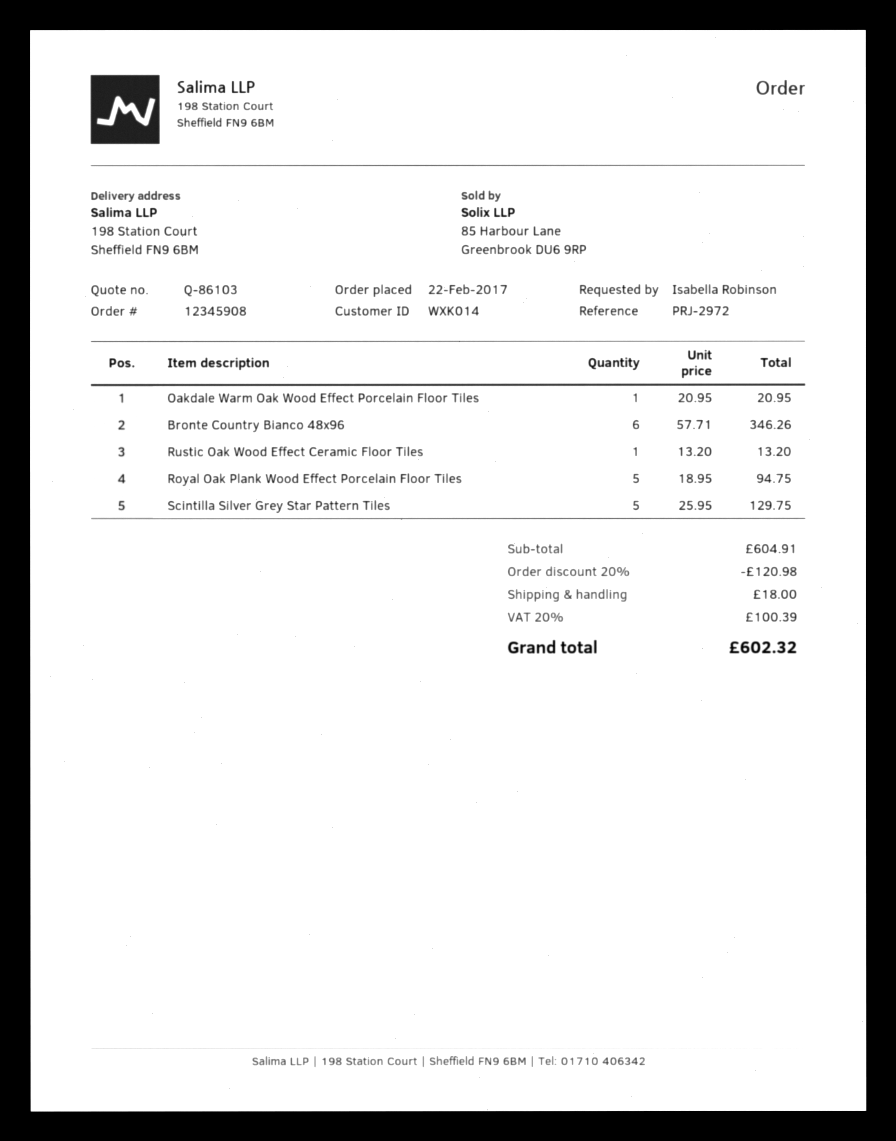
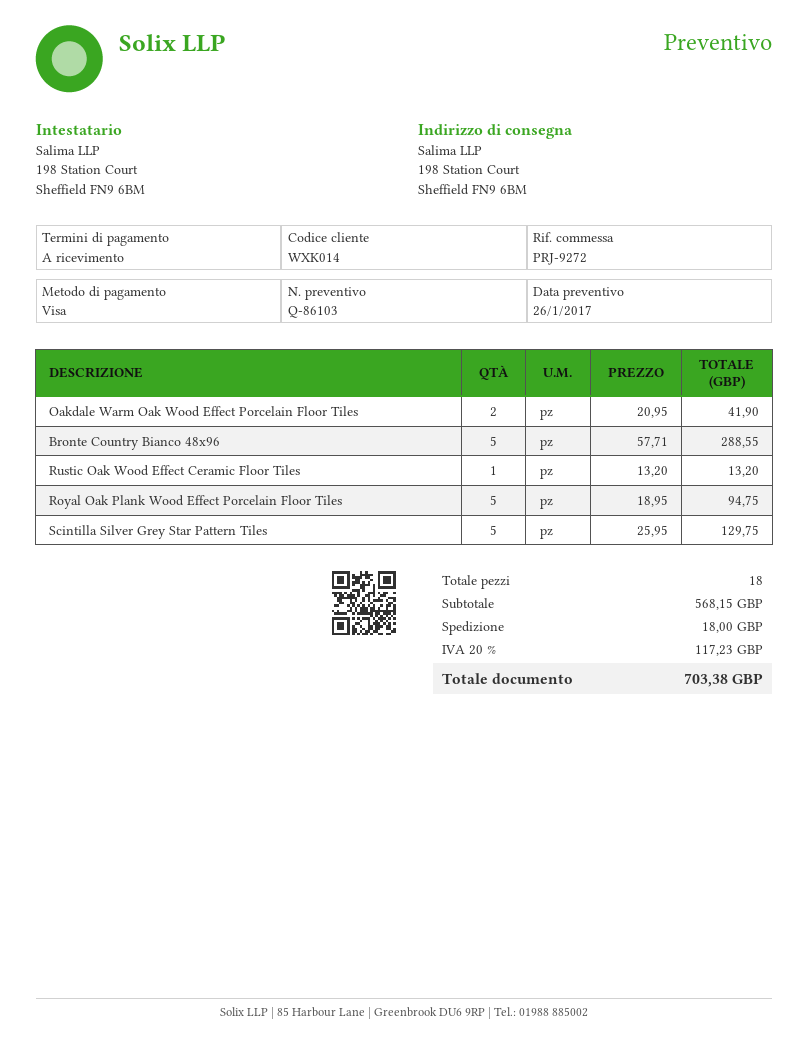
reference: PRJ-2972 -> PRJ-9272
Oakdale Warm Oak Wood Effect Porcelain Floor Tiles: 1 x 20.95 = 20.95 -> 2 x 20.95 = 41.90
Bronte Country Bianco 48x96: 6 x 57.71 = 346.26 -> 5 x 57.71 = 288.55
subtotal: 604.91 -> 568.15
discount: 20% = 120.98 -> none
tax: 20% = 100.39 -> 20% = 117.23
total: 602.32 -> 703.38

